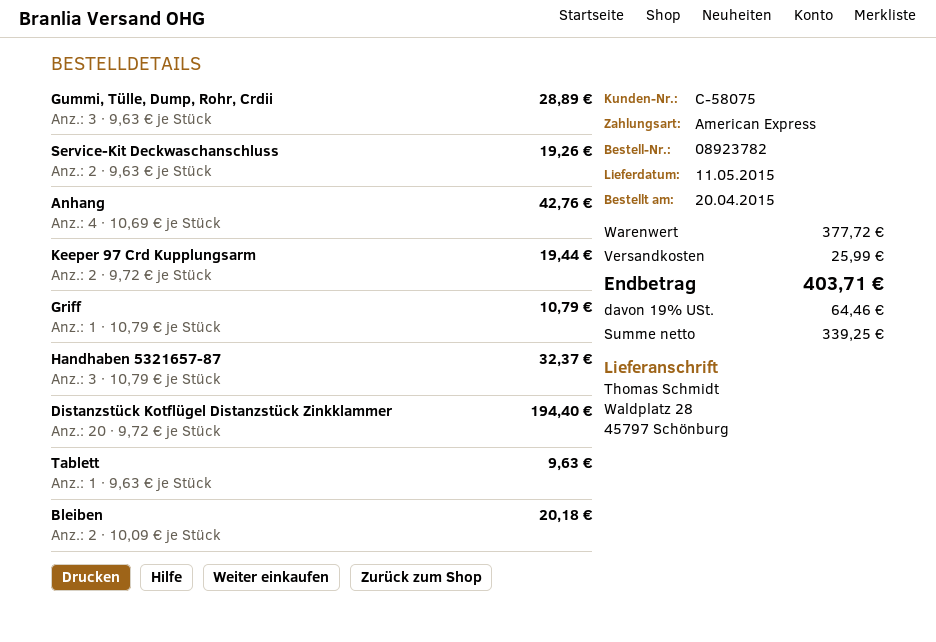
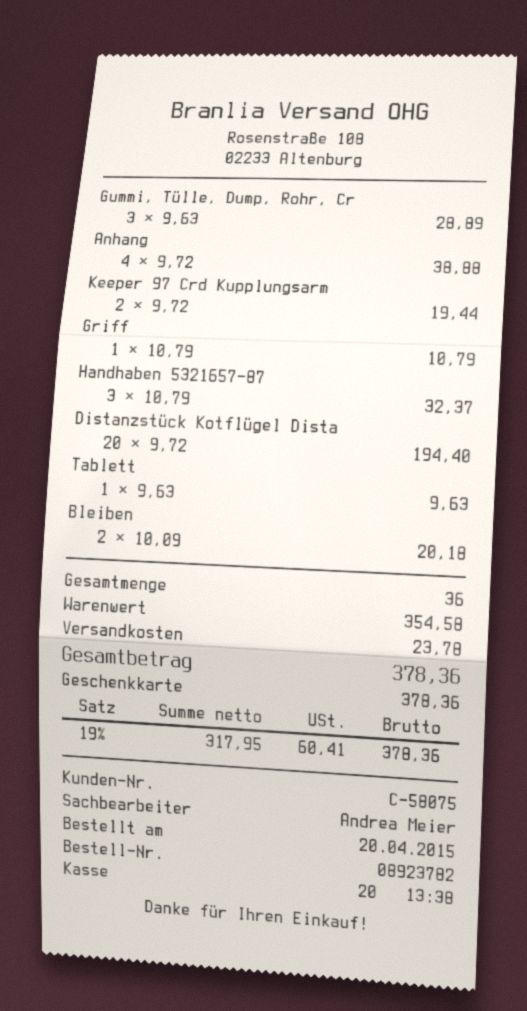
payment method: American Express -> gift card
Service-Kit Deckwaschanschluss: 2 x 9.63 = 19.26 -> none
Anhang: 4 x 10.69 = 42.76 -> 4 x 9.72 = 38.88
subtotal: 377.72 -> 354.58
shipping: 25.99 -> 23.78
net: 339.25 -> 317.95
tax: 19% = 64.46 -> 19% = 60.41
total: 403.71 -> 378.36

